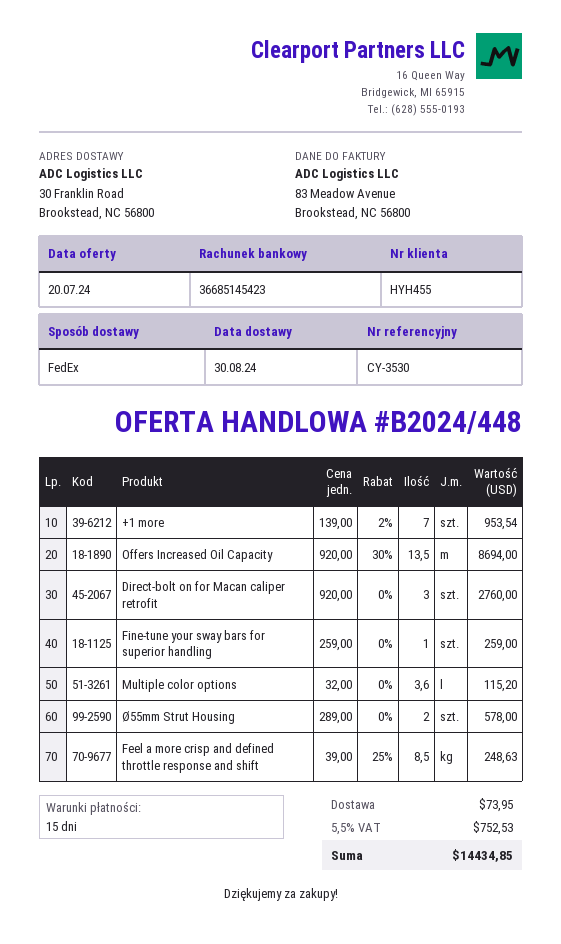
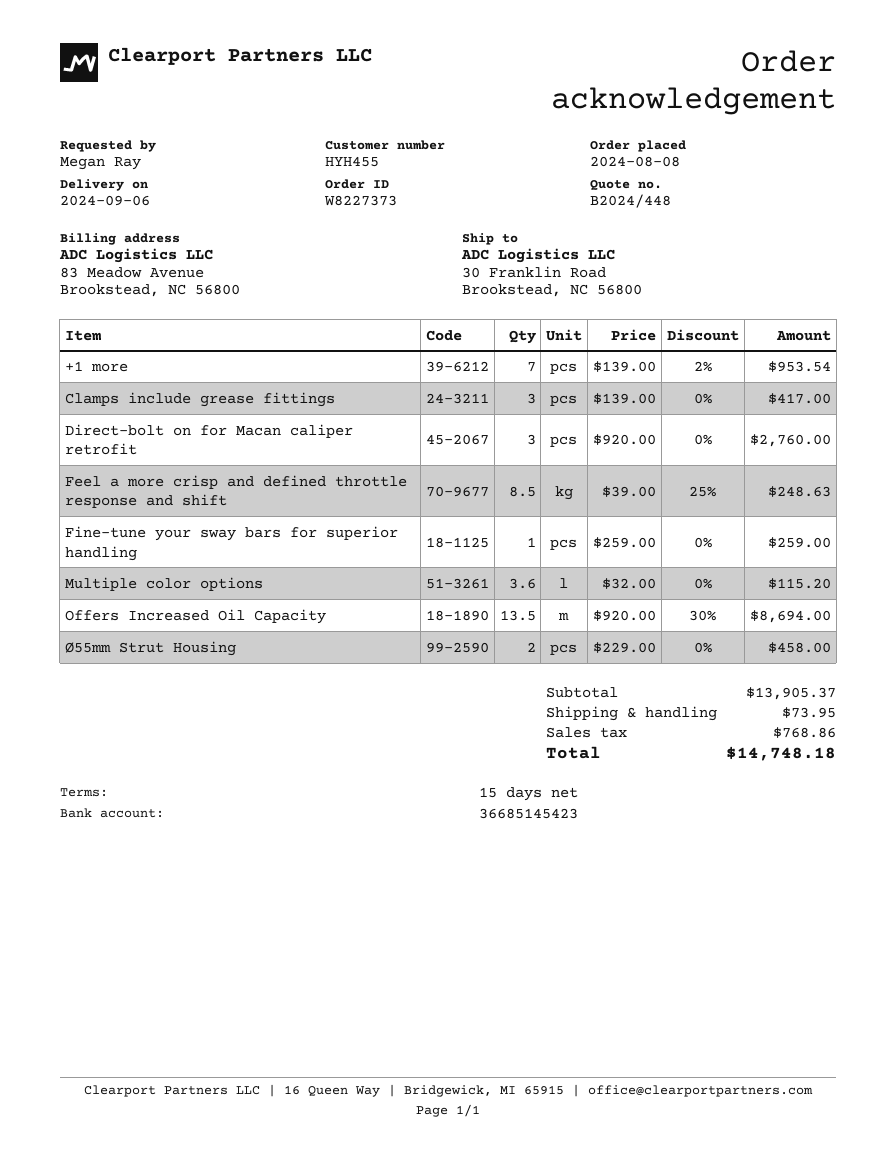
delivery date: 2024-08-30 -> 2024-09-06
Ø55mm Strut Housing: 2 x 289.00 = 578.00 -> 2 x 229.00 = 458.00
Clamps include grease fittings: none -> 3 x 139.00 = 417.00
tax: 752.53 -> 768.86
total: 14434.85 -> 14748.18

